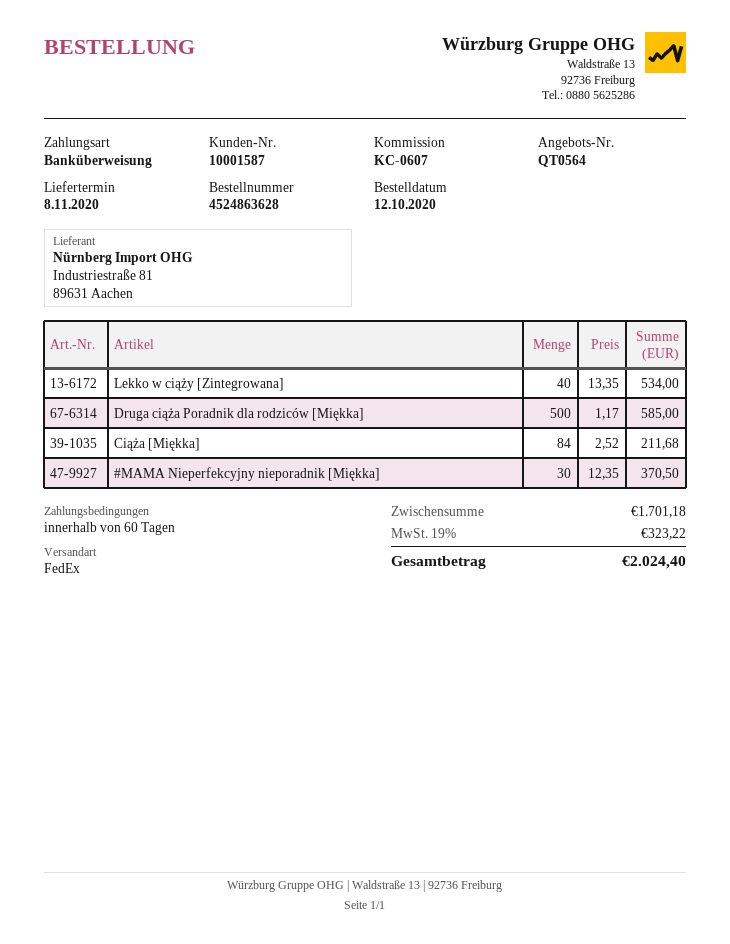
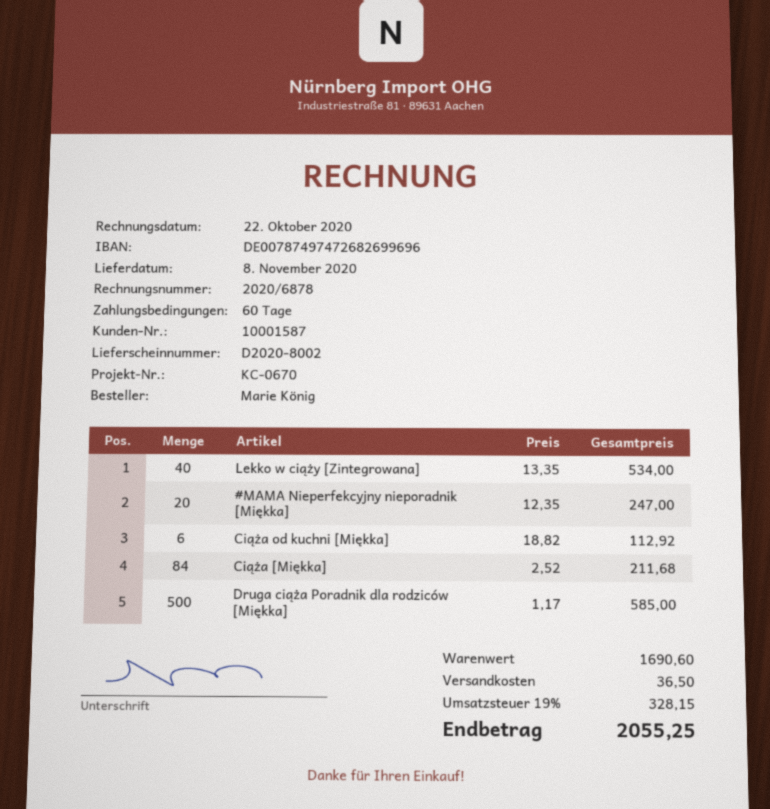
reference: KC-0607 -> KC-0670
#MAMA Nieperfekcyjny nieporadnik [Miękka]: 30 x 12.35 = 370.50 -> 20 x 12.35 = 247.00
Ciąża od kuchni [Miękka]: none -> 6 x 18.82 = 112.92
subtotal: 1701.18 -> 1690.60
shipping: none -> 36.50
tax: 19% = 323.22 -> 19% = 328.15
total: 2024.40 -> 2055.25

